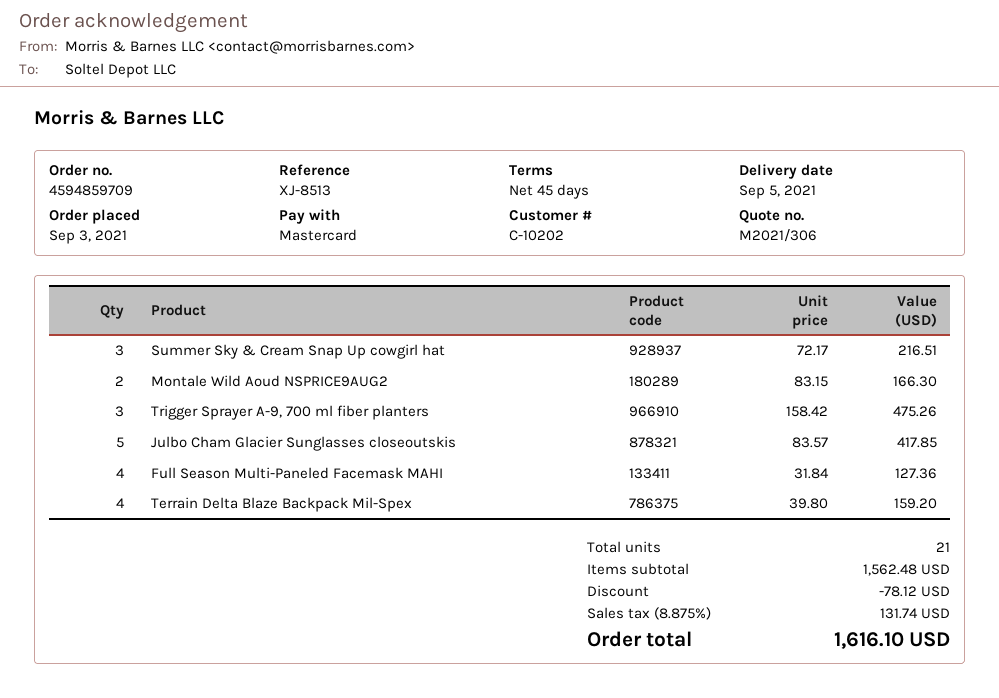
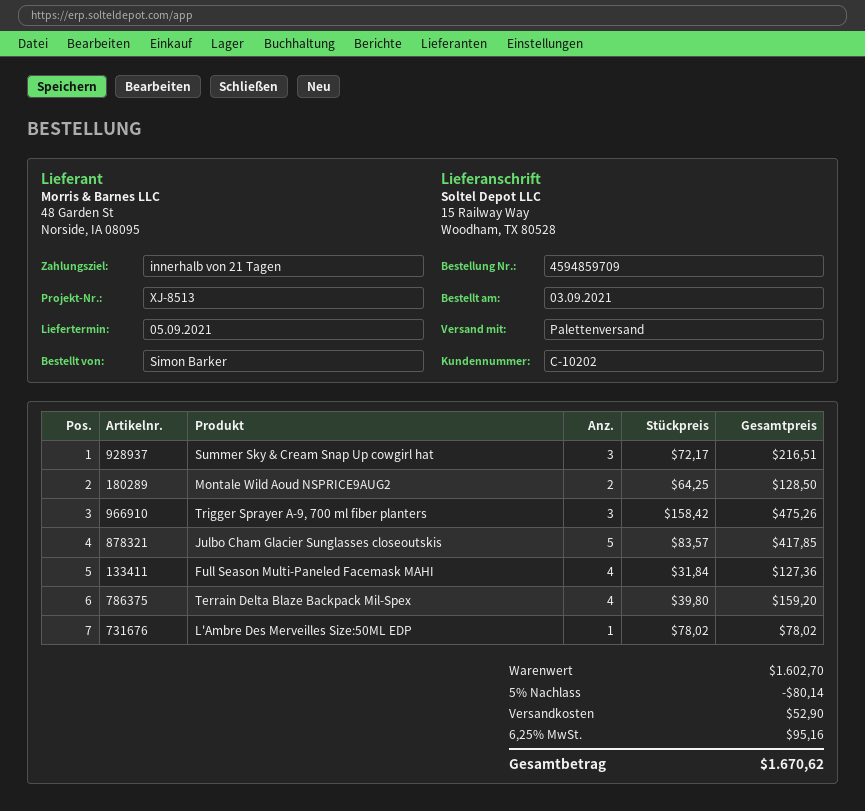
payment terms: 45 days -> 21 days
Montale Wild Aoud NSPRICE9AUG2: 2 x 83.15 = 166.30 -> 2 x 64.25 = 128.50
L'Ambre Des Merveilles Size:50ML EDP: none -> 1 x 78.02 = 78.02
subtotal: 1562.48 -> 1602.70
discount: 78.12 -> 80.14
shipping: none -> 52.90
tax: 8.875% = 131.74 -> 6.25% = 95.16
total: 1616.10 -> 1670.62

